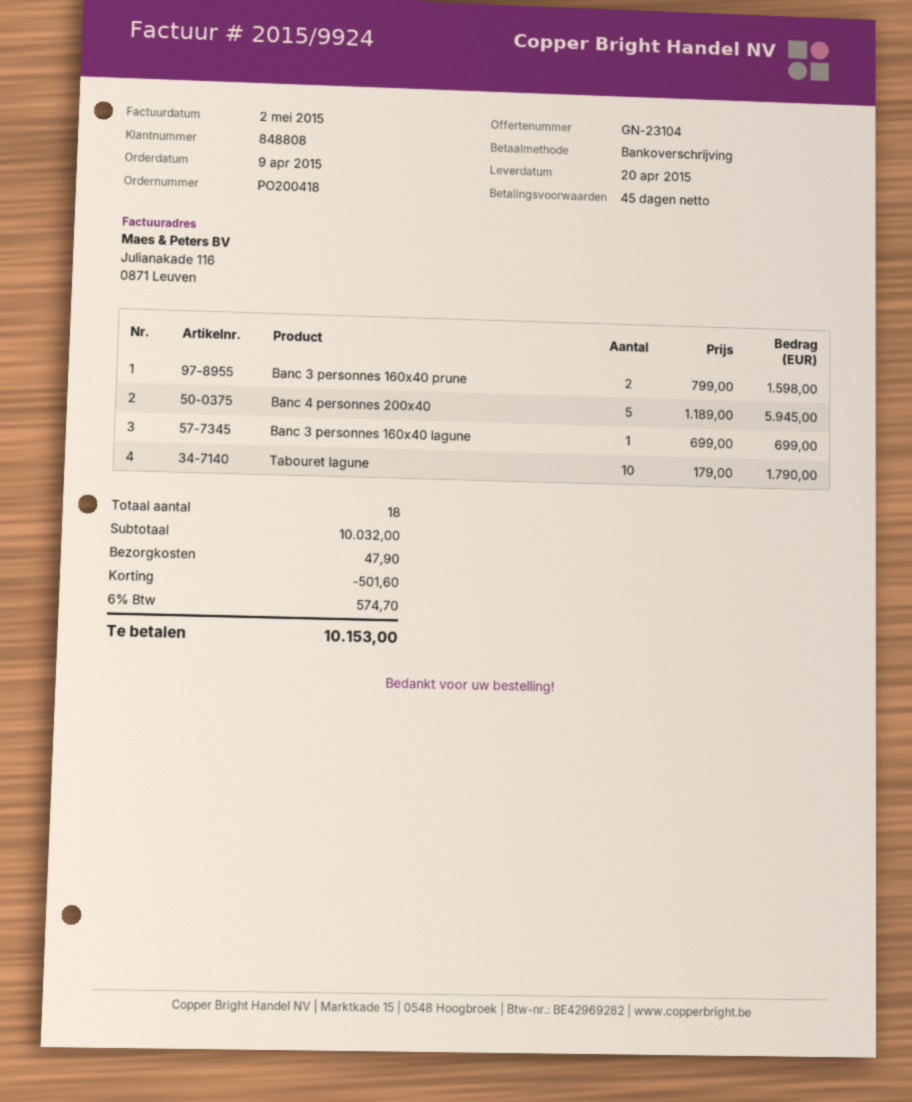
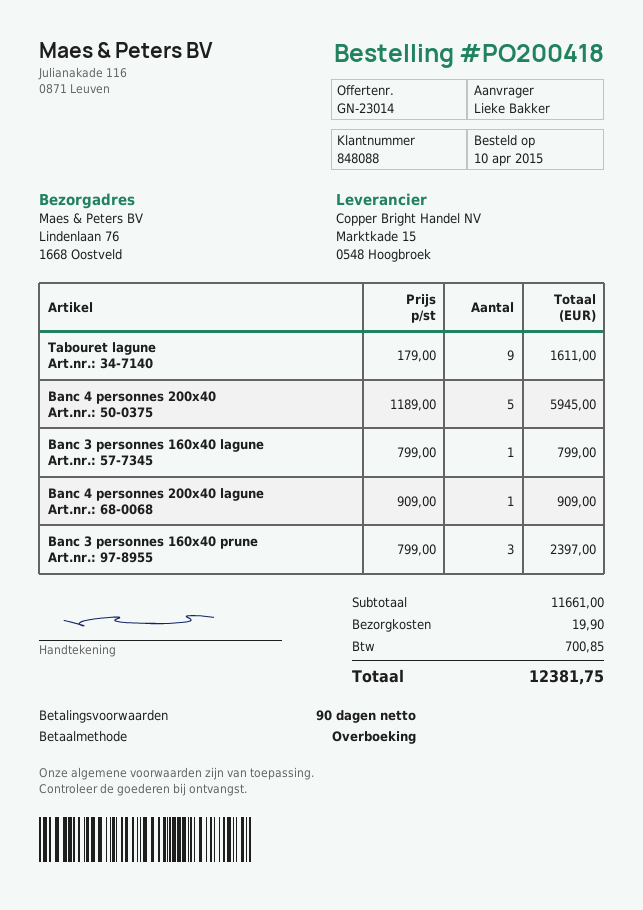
quote number: GN-23104 -> GN-23014
order date: 2015-04-09 -> 2015-04-10
payment terms: 45 days -> 90 days
customer number: 848808 -> 848088
Banc 3 personnes 160x40 prune: 2 x 799.00 = 1598.00 -> 3 x 799.00 = 2397.00
Banc 3 personnes 160x40 lagune: 1 x 699.00 = 699.00 -> 1 x 799.00 = 799.00
Tabouret lagune: 10 x 179.00 = 1790.00 -> 9 x 179.00 = 1611.00
Banc 4 personnes 200x40 lagune: none -> 1 x 909.00 = 909.00
subtotal: 10032.00 -> 11661.00
discount: 501.60 -> none
shipping: 47.90 -> 19.90
tax: 574.70 -> 700.85
total: 10153.00 -> 12381.75

